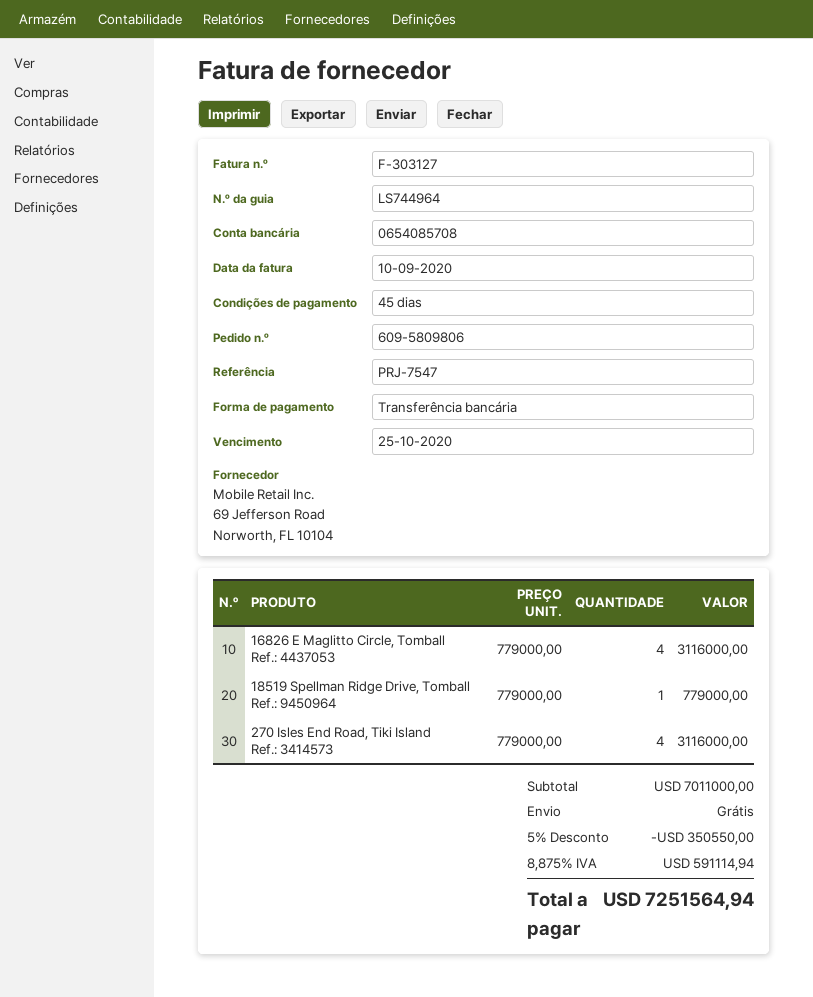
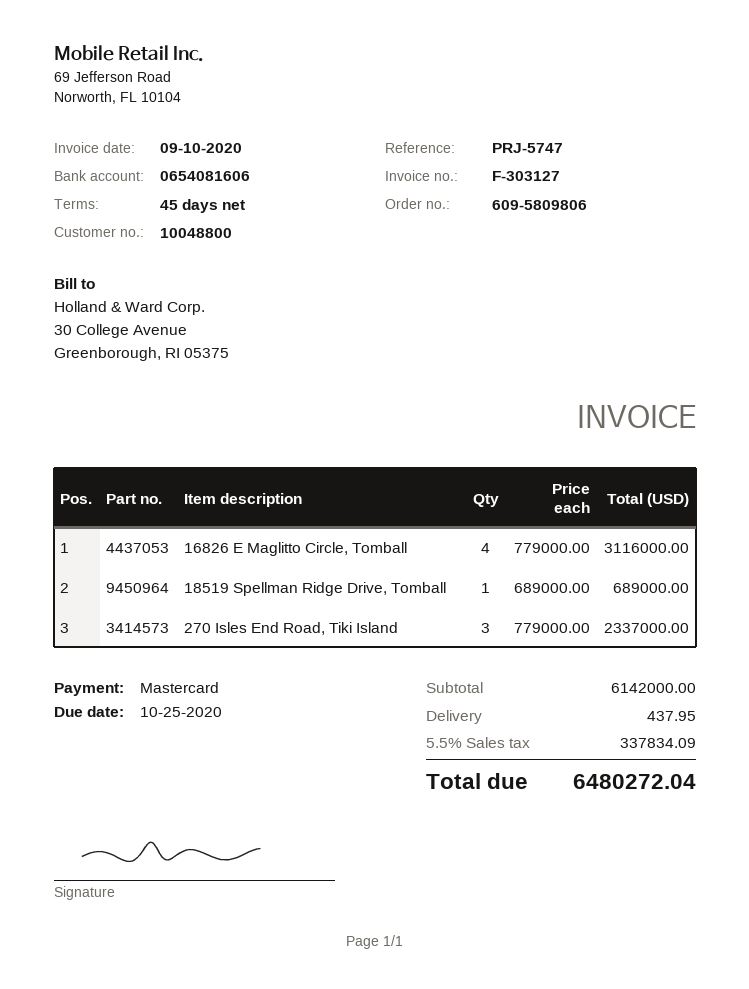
reference: PRJ-7547 -> PRJ-5747
payment method: bank transfer -> Mastercard
bank account: 0654085708 -> 0654081606
18519 Spellman Ridge Drive, Tomball: 1 x 779000.00 = 779000.00 -> 1 x 689000.00 = 689000.00
270 Isles End Road, Tiki Island: 4 x 779000.00 = 3116000.00 -> 3 x 779000.00 = 2337000.00
subtotal: 7011000.00 -> 6142000.00
discount: 5% = 350550.00 -> none
shipping: 0.00 -> 437.95
tax: 8.875% = 591114.94 -> 5.5% = 337834.09
total: 7251564.94 -> 6480272.04

